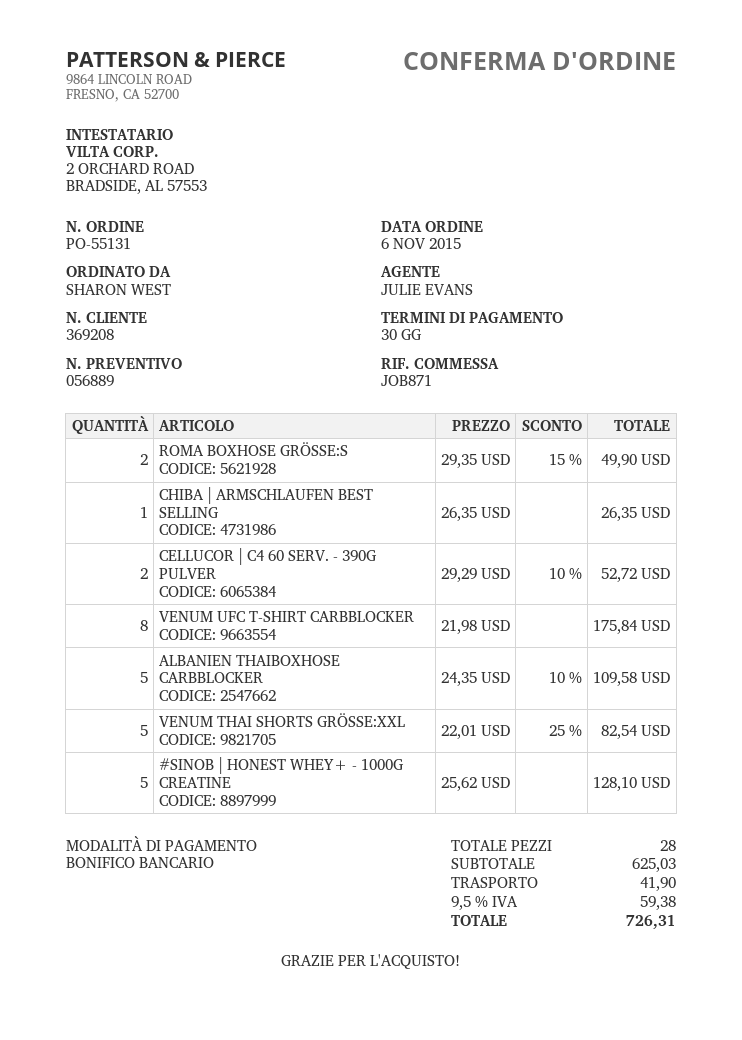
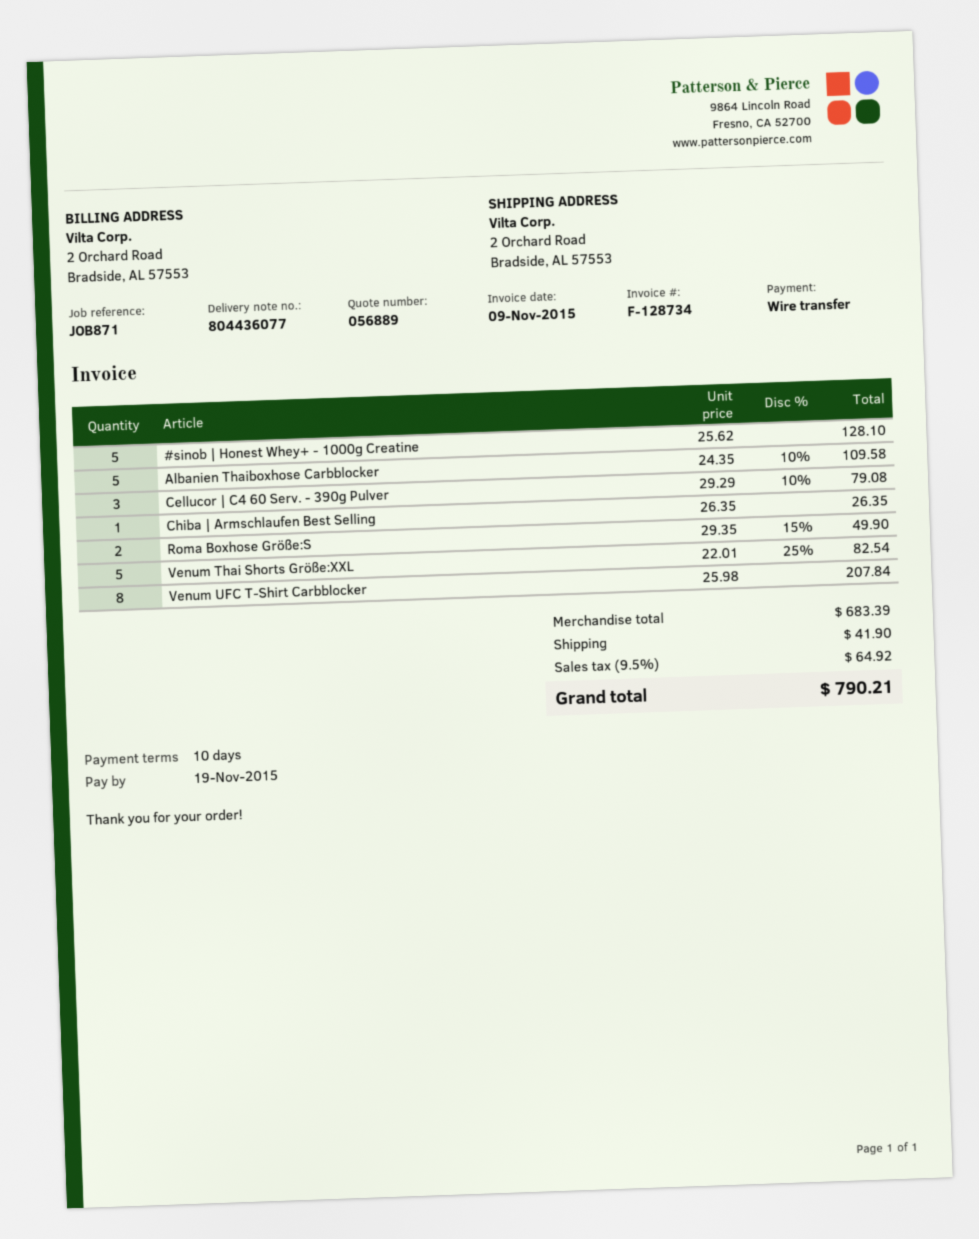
payment terms: 30 days -> 10 days
CELLUCOR | C4 60 SERV. - 390G PULVER: 2 x 29.29 - 10% = 52.72 -> 3 x 29.29 - 10% = 79.08
VENUM UFC T-SHIRT CARBBLOCKER: 8 x 21.98 = 175.84 -> 8 x 25.98 = 207.84
subtotal: 625.03 -> 683.39
tax: 9.5% = 59.38 -> 9.5% = 64.92
total: 726.31 -> 790.21

